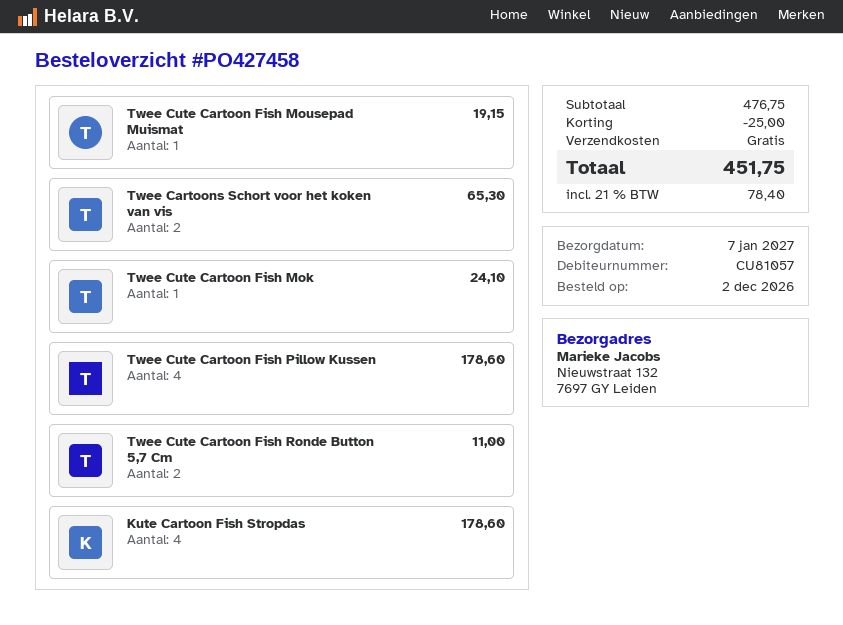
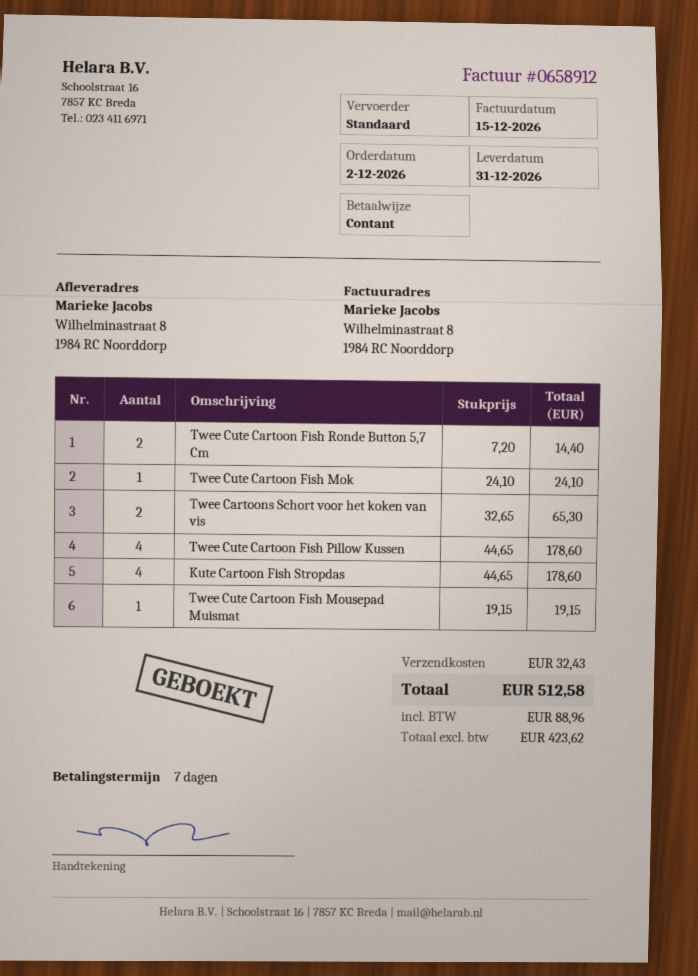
delivery date: 2027-01-07 -> 2026-12-31
ship to: Nieuwstraat 132, 7697 GY Leiden -> Wilhelminastraat 8, 1984 RC Noorddorp
Twee Cute Cartoon Fish Ronde Button 5,7 Cm: 2 for 11.00 -> 2 for 14.40
discount: 25.00 -> none
shipping: 0.00 -> 32.43
tax: 78.40 -> 88.96
total: 451.75 -> 512.58

